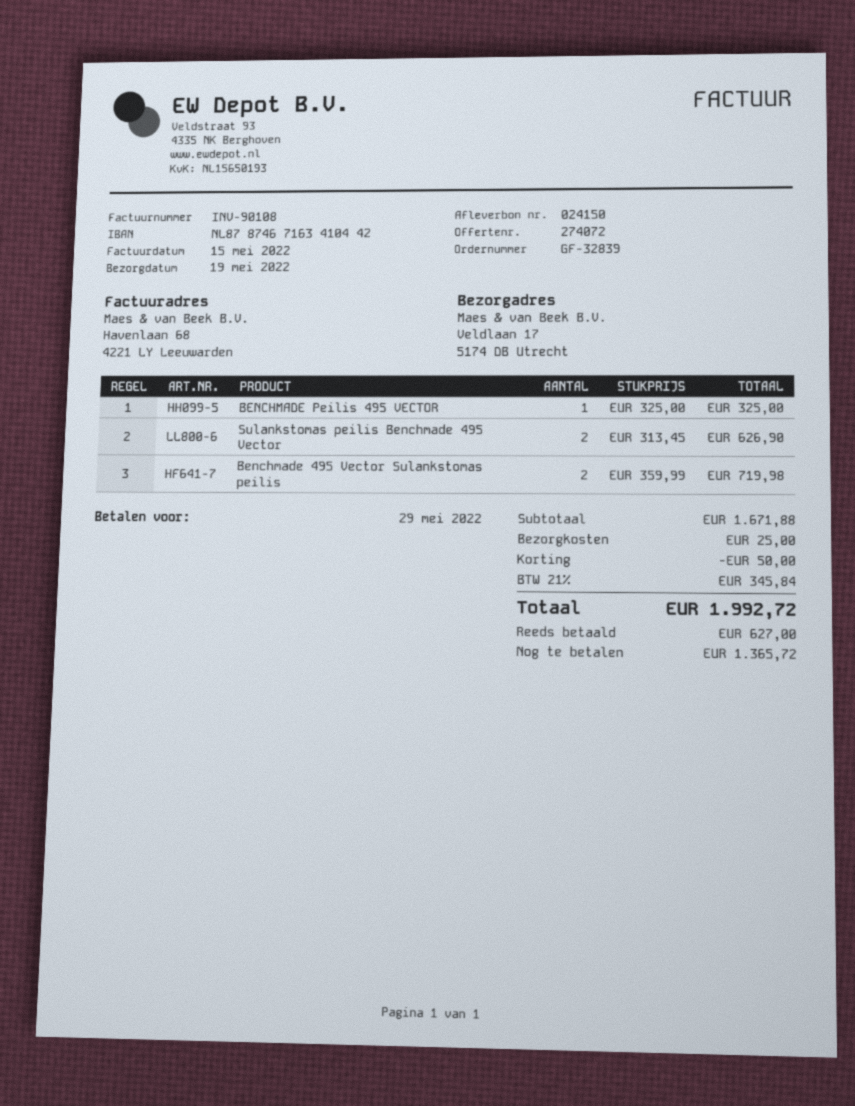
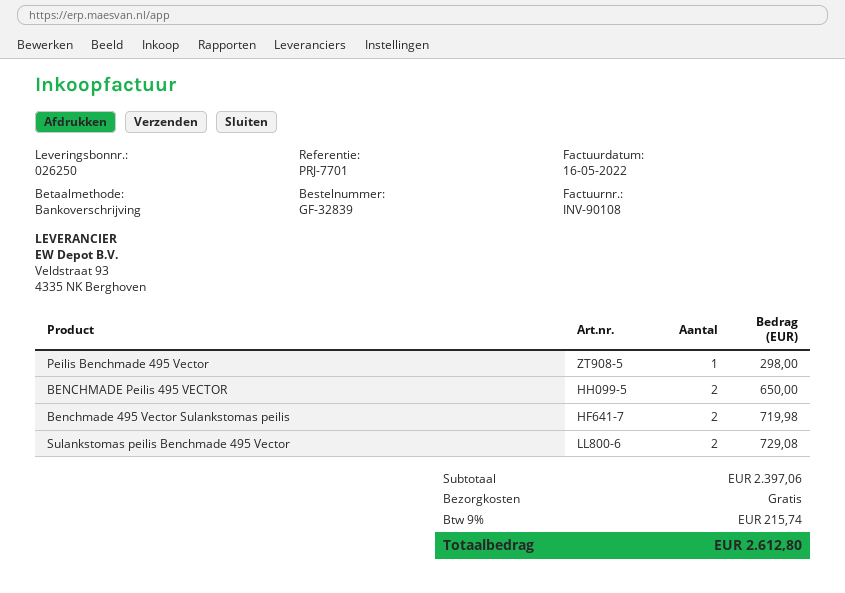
delivery note number: 024150 -> 026250
invoice date: 2022-05-15 -> 2022-05-16
BENCHMADE Peilis 495 VECTOR: 1 for 325.00 -> 2 for 650.00
Sulankstomas peilis Benchmade 495 Vector: 2 for 626.90 -> 2 for 729.08
Peilis Benchmade 495 Vector: none -> 1 for 298.00
subtotal: 1671.88 -> 2397.06
discount: 50.00 -> none
shipping: 25.00 -> 0.00
tax: 21% = 345.84 -> 9% = 215.74
total: 1992.72 -> 2612.80

